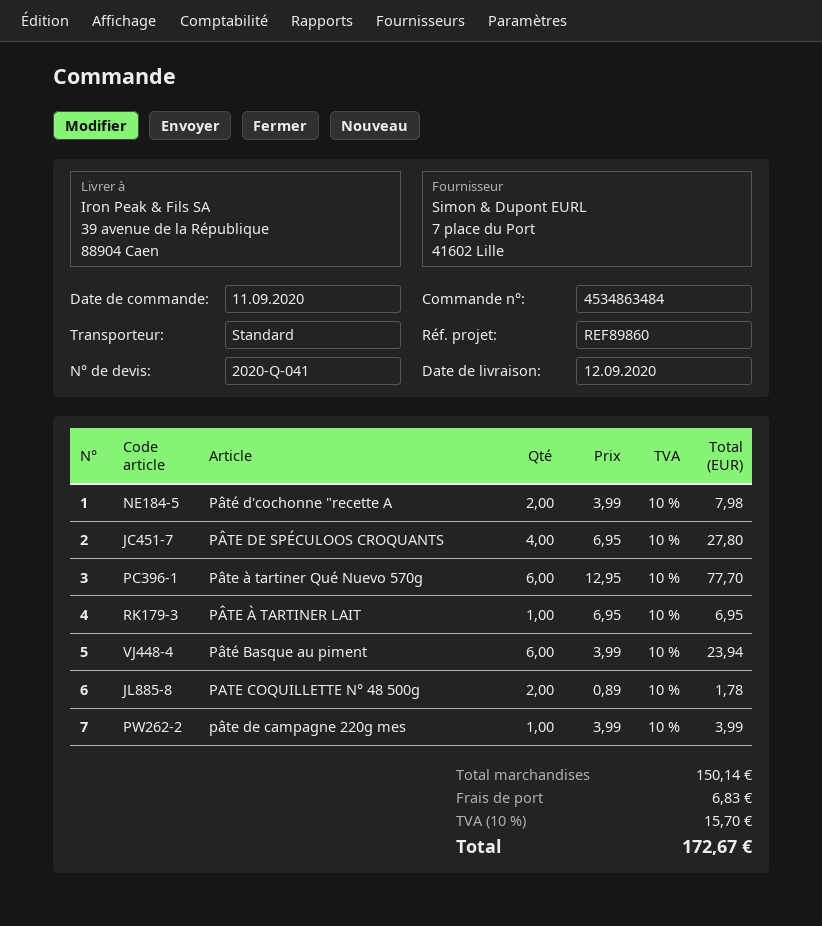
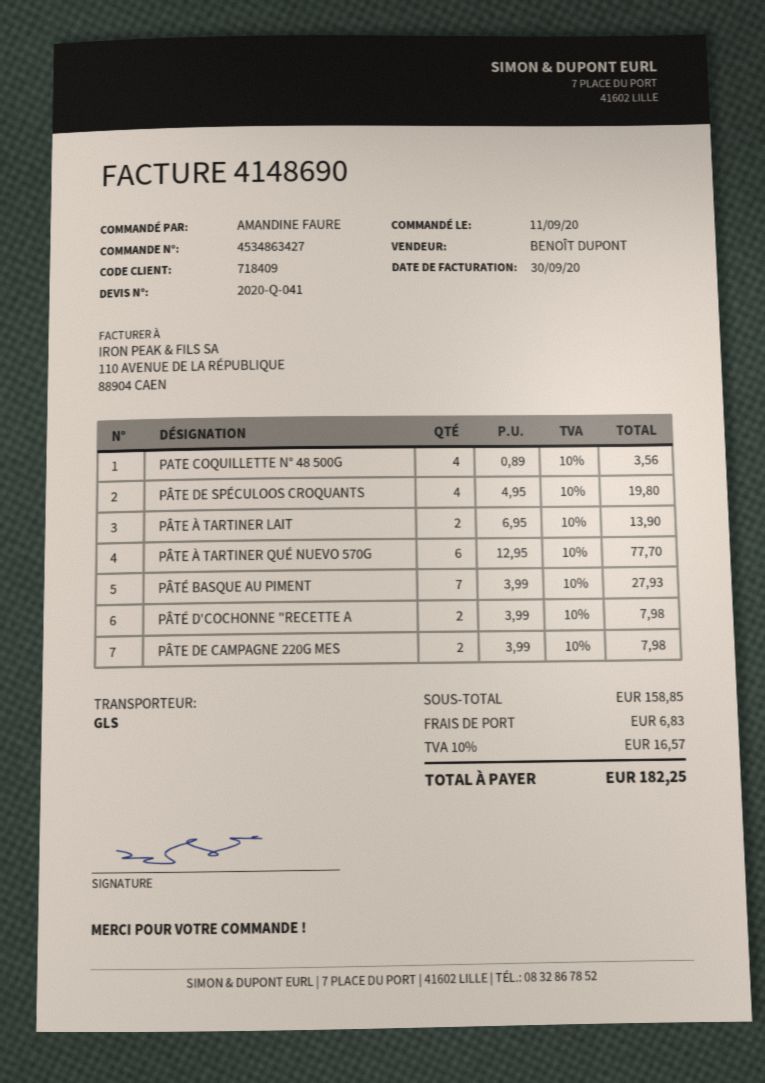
order number: 4534863484 -> 4534863427
shipping method: standard -> GLS
PÂTE DE SPÉCULOOS CROQUANTS: 4 x 6.95 = 27.80 -> 4 x 4.95 = 19.80
PÂTE À TARTINER LAIT: 1 x 6.95 = 6.95 -> 2 x 6.95 = 13.90
Pâté Basque au piment: 6 x 3.99 = 23.94 -> 7 x 3.99 = 27.93
PATE COQUILLETTE N° 48 500g: 2 x 0.89 = 1.78 -> 4 x 0.89 = 3.56
pâte de campagne 220g mes: 1 x 3.99 = 3.99 -> 2 x 3.99 = 7.98
subtotal: 150.14 -> 158.85
tax: 10% = 15.70 -> 10% = 16.57
total: 172.67 -> 182.25

